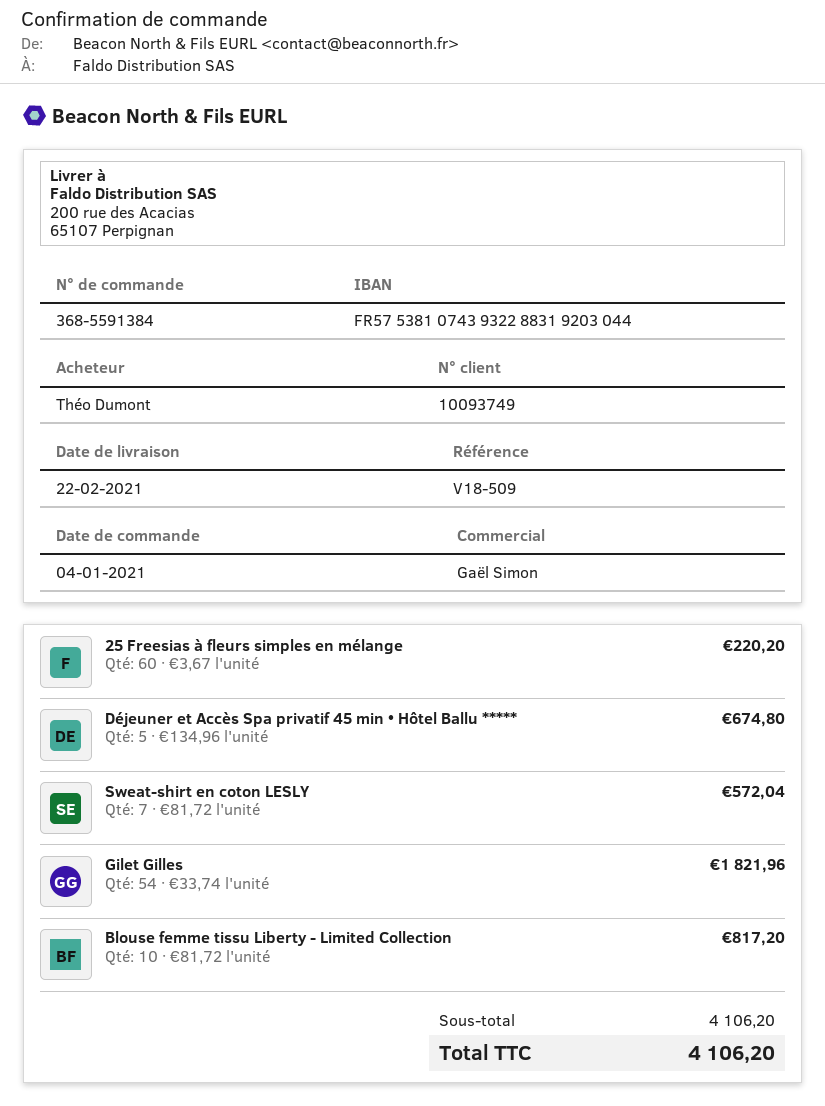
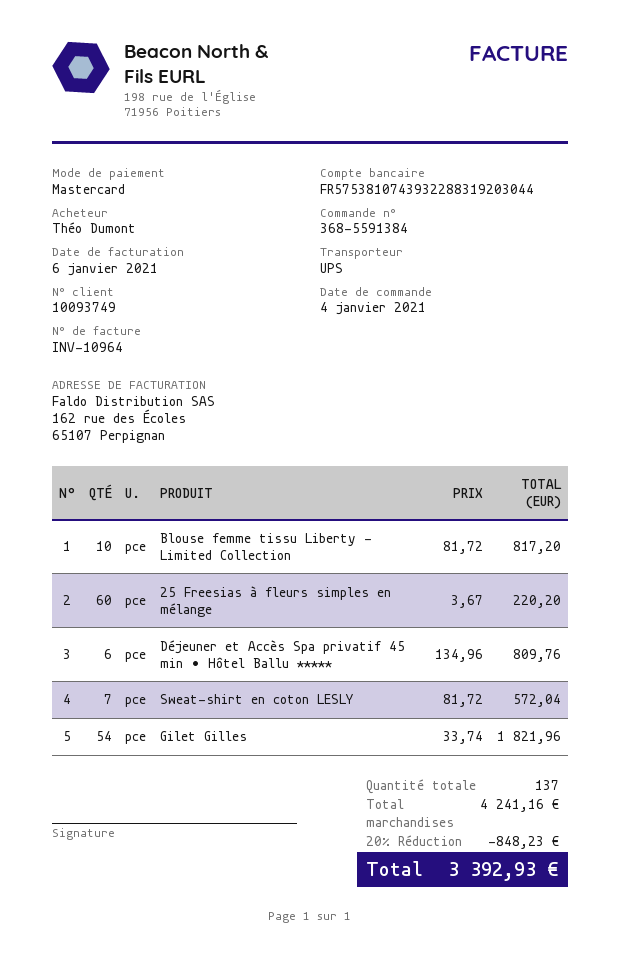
Déjeuner et Accès Spa privatif 45 min • Hôtel Ballu *****: 5 x 134.96 = 674.80 -> 6 x 134.96 = 809.76
subtotal: 4106.20 -> 4241.16
discount: none -> 20% = 848.23
total: 4106.20 -> 3392.93

